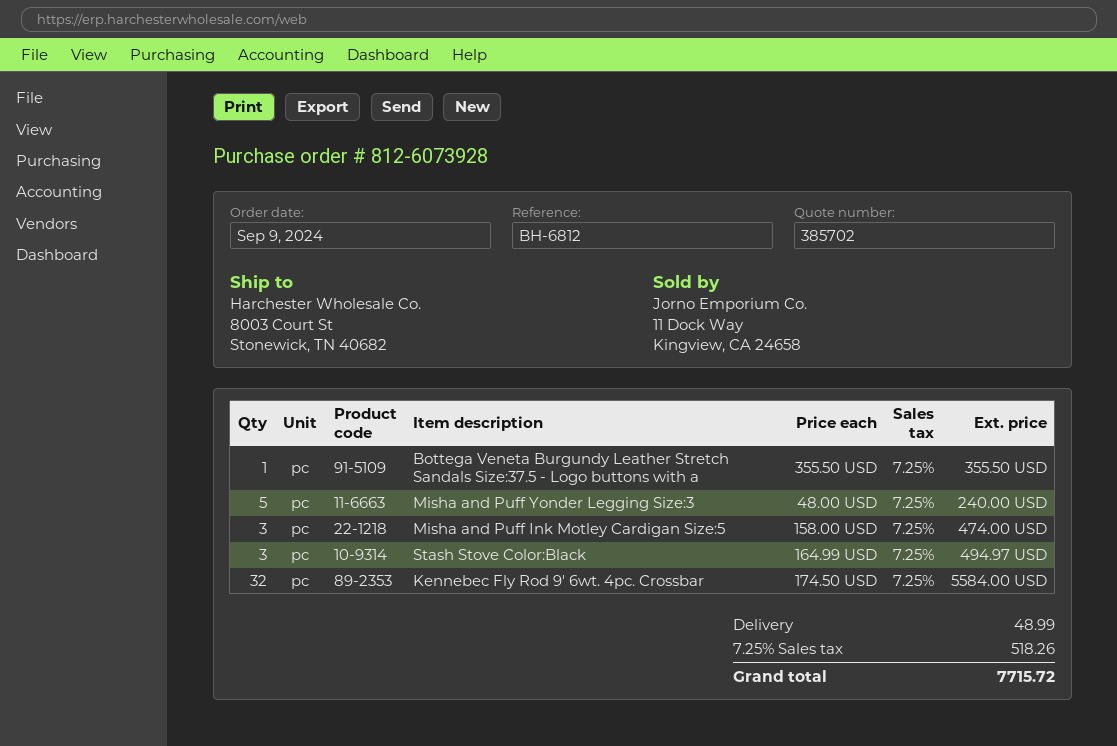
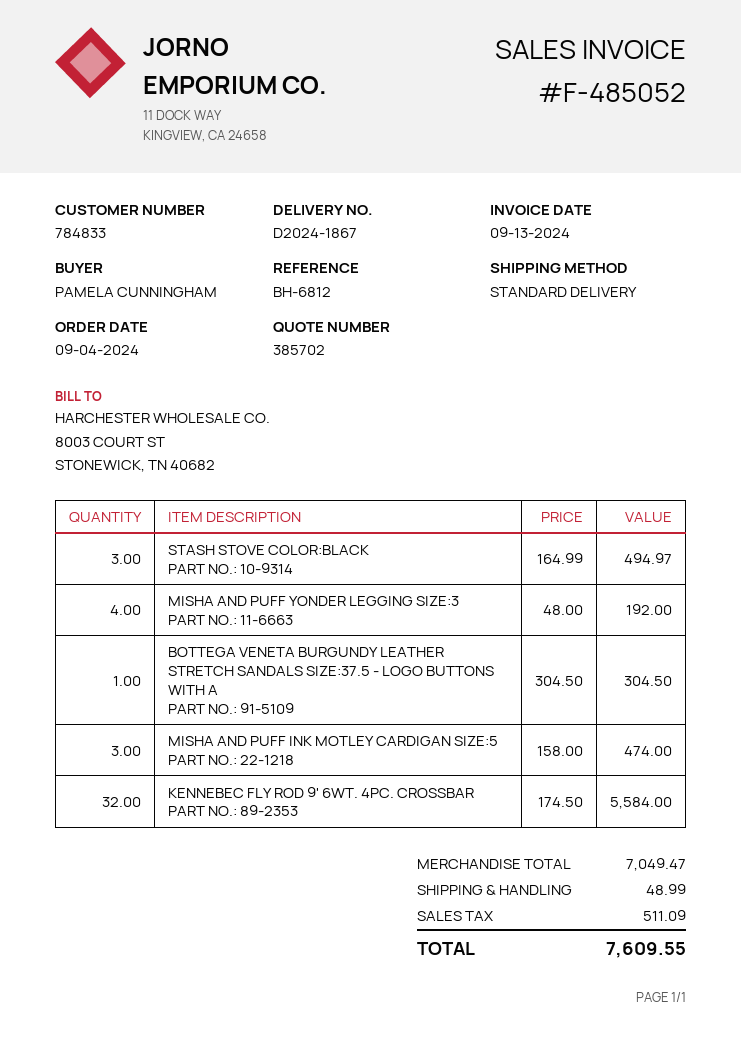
order date: 2024-09-09 -> 2024-09-04
Bottega Veneta Burgundy Leather Stretch Sandals Size:37.5 - Logo buttons with a: 1 x 355.50 = 355.50 -> 1 x 304.50 = 304.50
Misha and Puff Yonder Legging Size:3: 5 x 48.00 = 240.00 -> 4 x 48.00 = 192.00
tax: 518.26 -> 511.09
total: 7715.72 -> 7609.55

